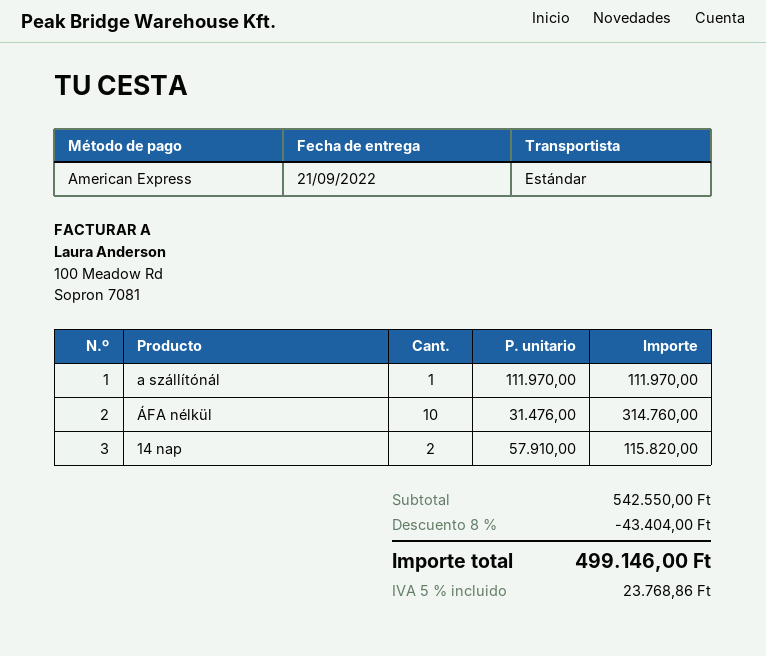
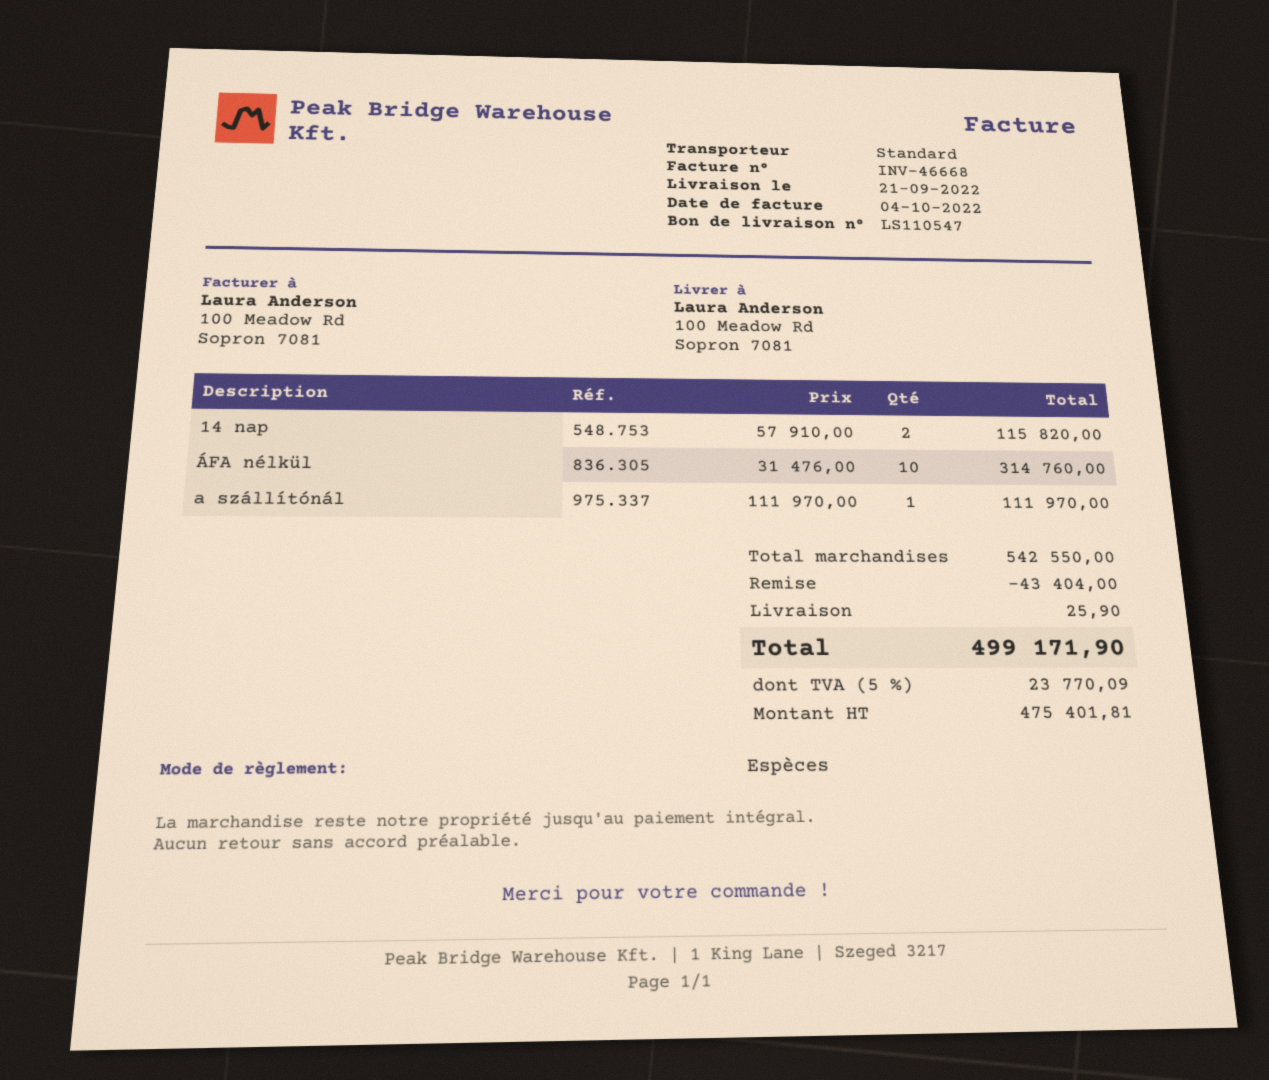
payment method: American Express -> cash
shipping: none -> 25.90
tax: 5% = 23768.86 -> 5% = 23770.09
total: 499146.00 -> 499171.90

